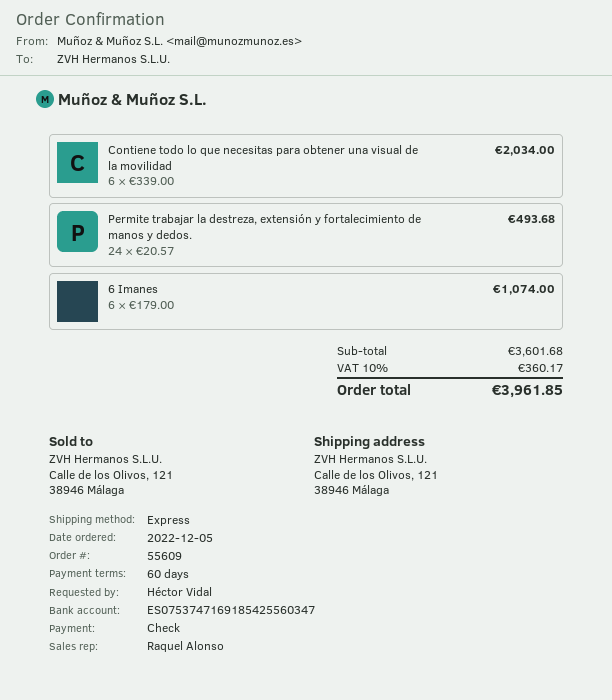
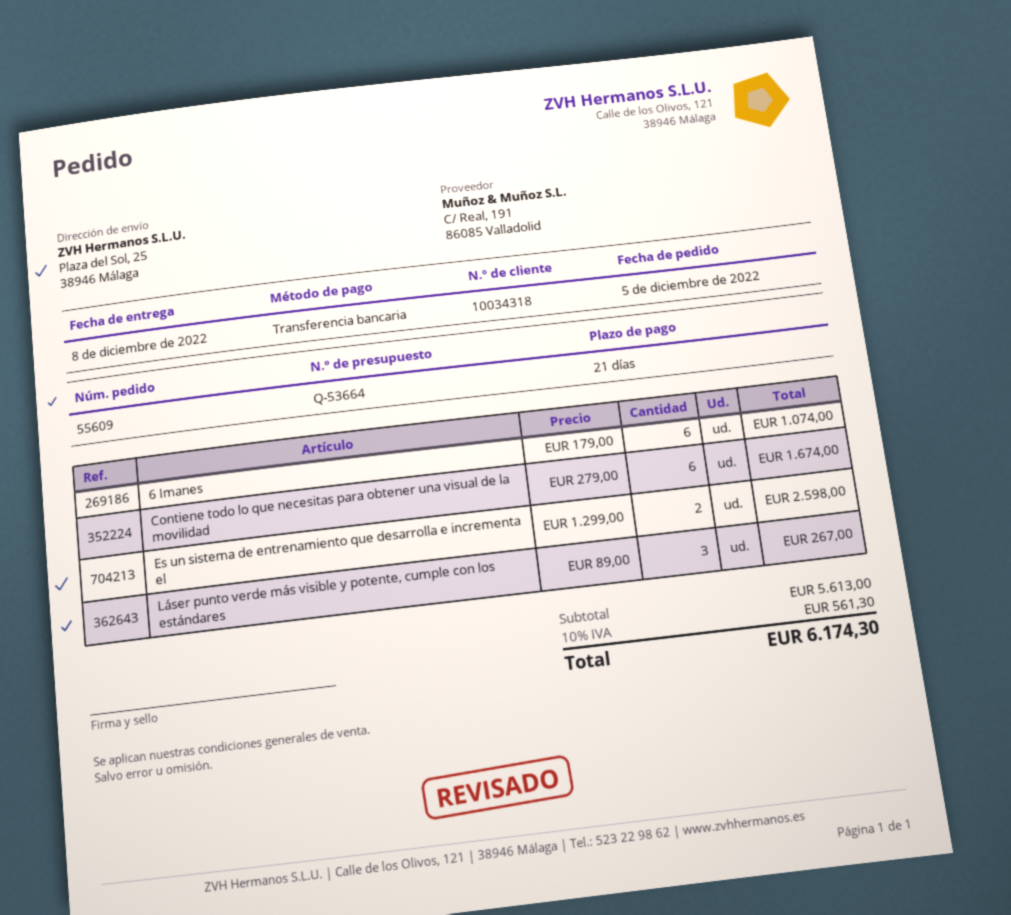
payment terms: 60 days -> 21 days
payment method: cheque -> bank transfer
ship to: Calle de los Olivos, 121, 38946 Málaga -> Plaza del Sol, 25, 38946 Málaga
Contiene todo lo que necesitas para obtener una visual de la movilidad: 6 x 339.00 = 2034.00 -> 6 x 279.00 = 1674.00
Permite trabajar la destreza, extensión y fortalecimiento de manos y dedos.: 24 x 20.57 = 493.68 -> none
Es un sistema de entrenamiento que desarrolla e incrementa el: none -> 2 x 1299.00 = 2598.00
Láser punto verde más visible y potente, cumple con los estándares: none -> 3 x 89.00 = 267.00
subtotal: 3601.68 -> 5613.00
tax: 10% = 360.17 -> 10% = 561.30
total: 3961.85 -> 6174.30

